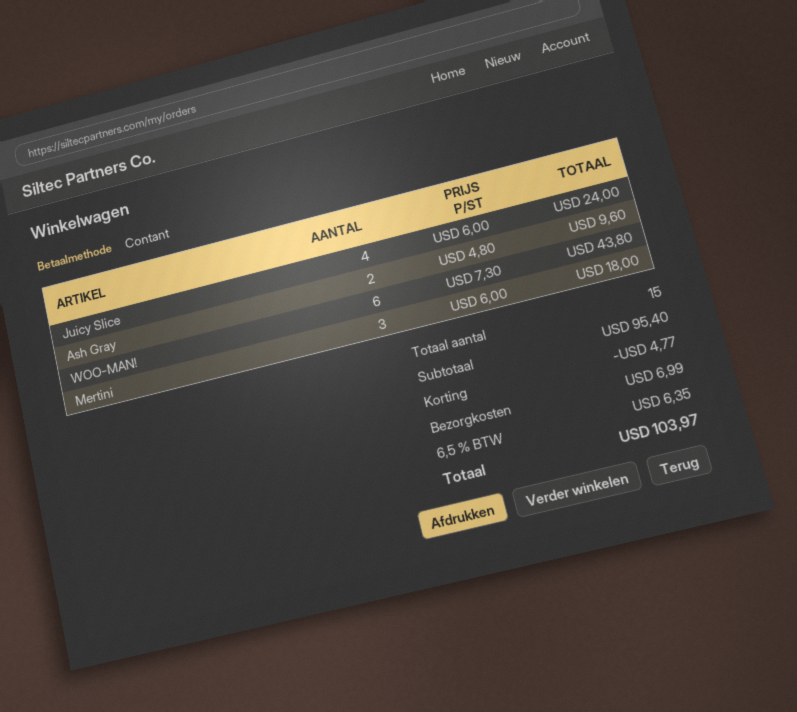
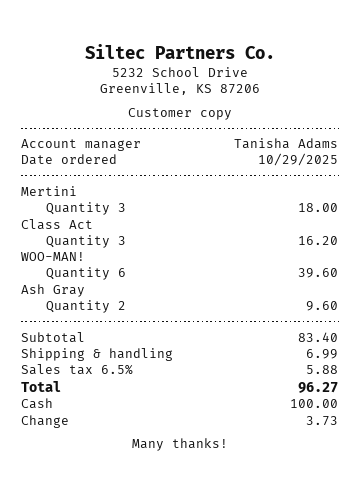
Juicy Slice: 4 for 24.00 -> none
WOO-MAN!: 6 for 43.80 -> 6 for 39.60
Class Act: none -> 3 for 16.20
subtotal: 95.40 -> 83.40
discount: 4.77 -> none
tax: 6.5% = 6.35 -> 6.5% = 5.88
total: 103.97 -> 96.27

